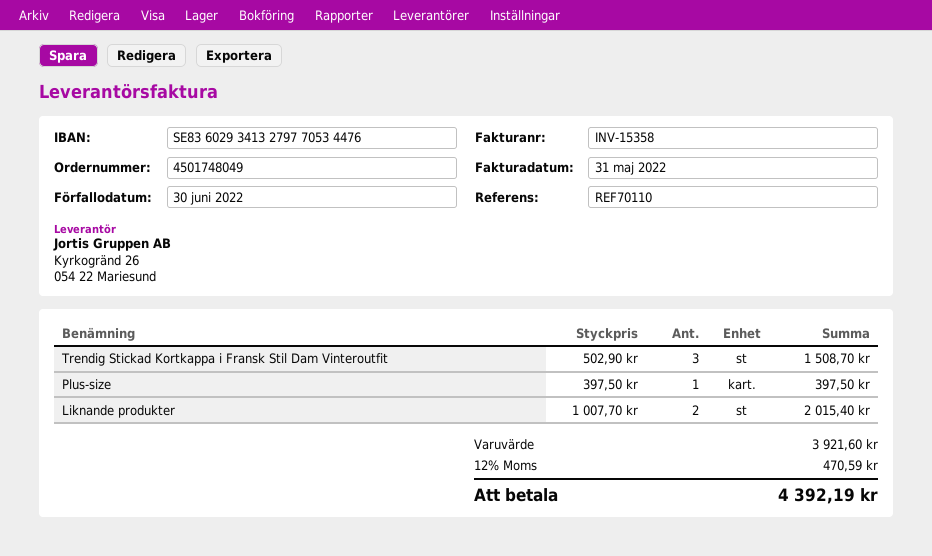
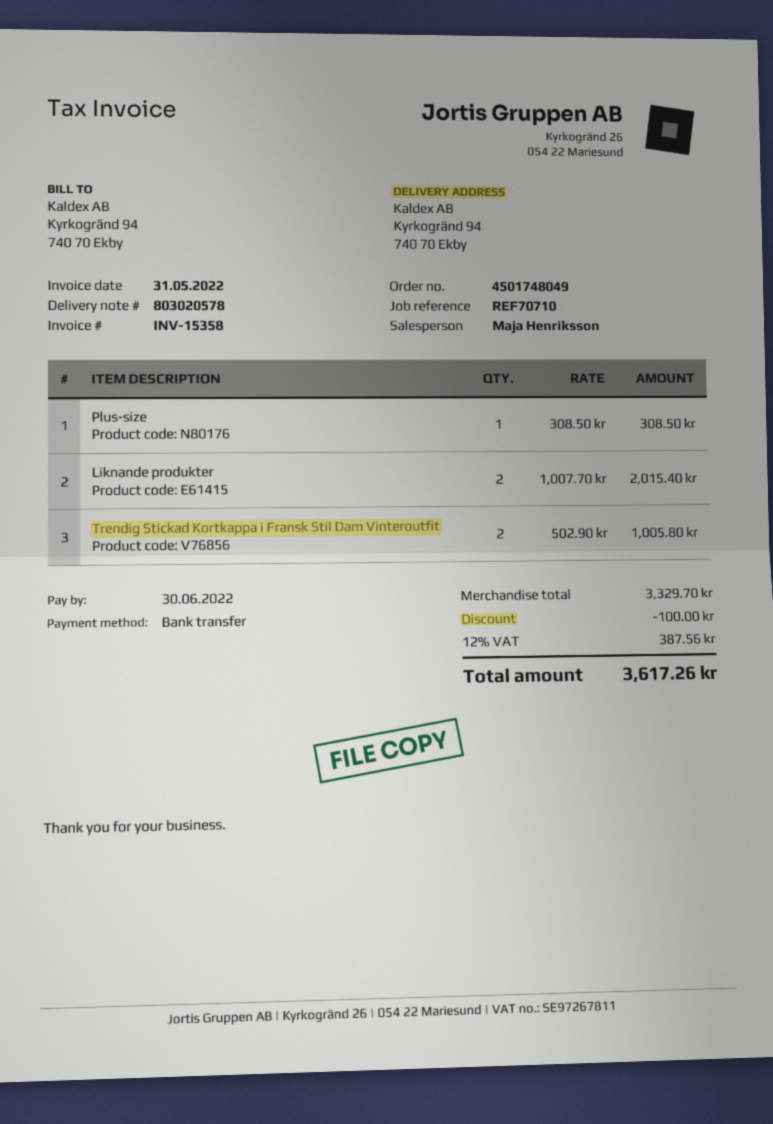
reference: REF70110 -> REF70710
Trendig Stickad Kortkappa i Fransk Stil Dam Vinteroutfit: 3 x 502.90 = 1508.70 -> 2 x 502.90 = 1005.80
Plus-size: 1 x 397.50 = 397.50 -> 1 x 308.50 = 308.50
subtotal: 3921.60 -> 3329.70
discount: none -> 100.00
tax: 12% = 470.59 -> 12% = 387.56
total: 4392.19 -> 3617.26

